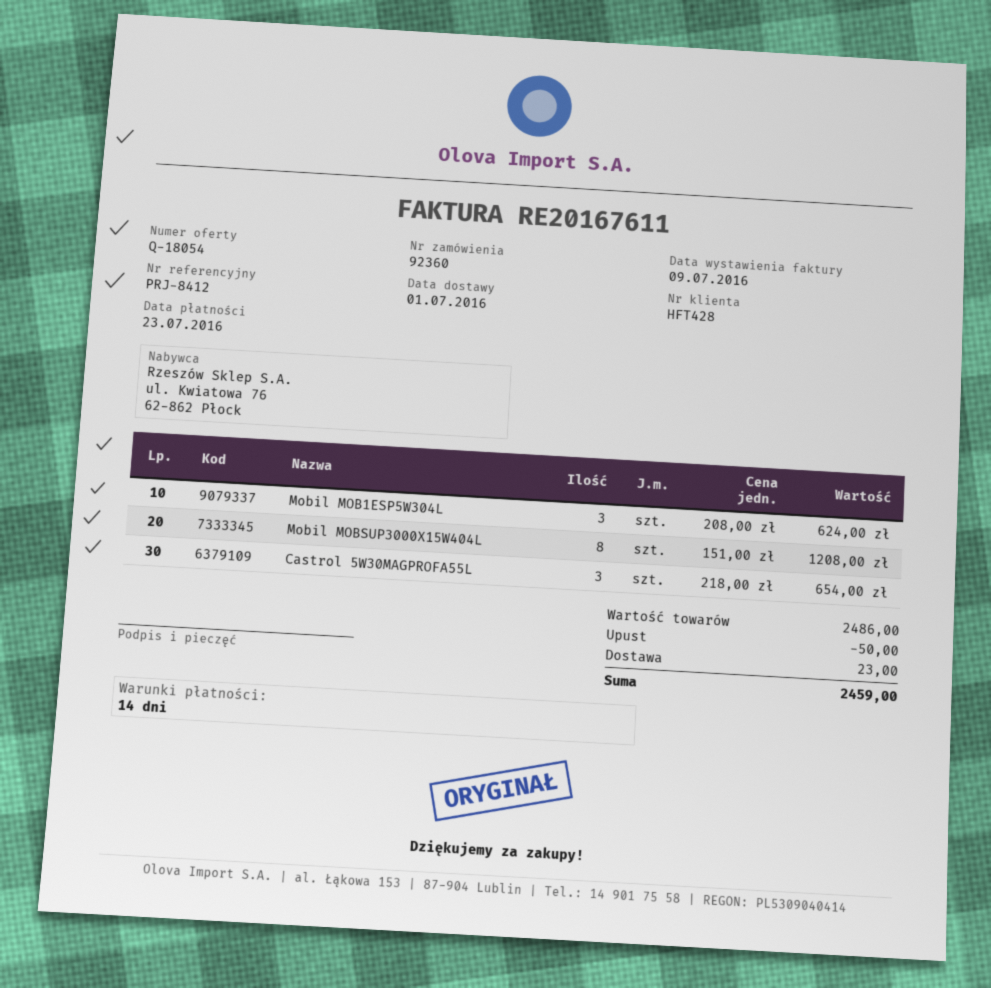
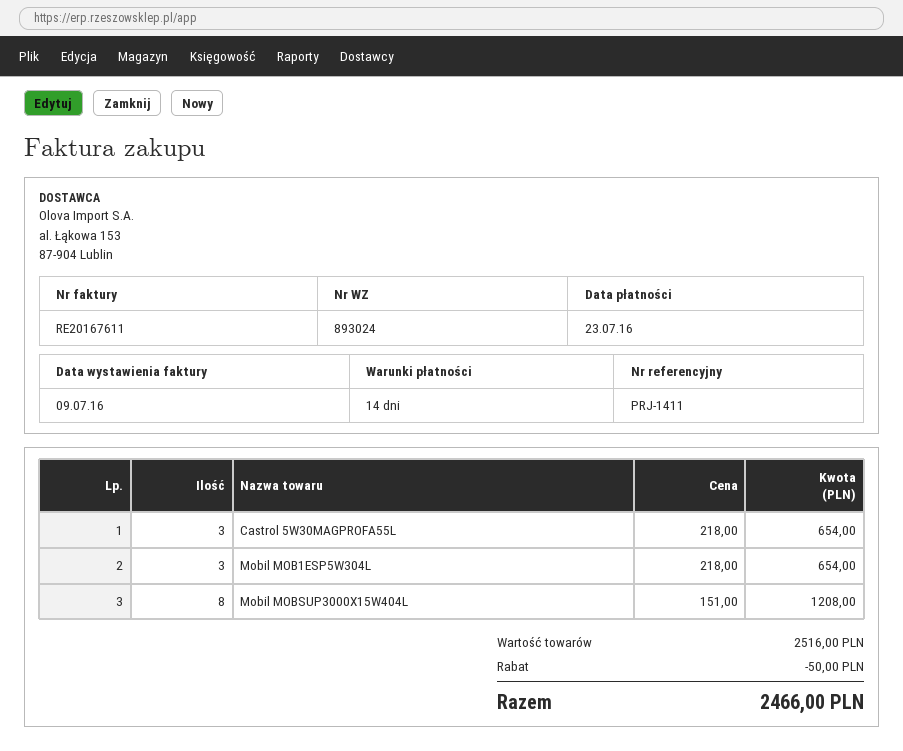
reference: PRJ-8412 -> PRJ-1411
Mobil MOB1ESP5W304L: 3 x 208.00 = 624.00 -> 3 x 218.00 = 654.00
subtotal: 2486.00 -> 2516.00
shipping: 23.00 -> none
total: 2459.00 -> 2466.00

